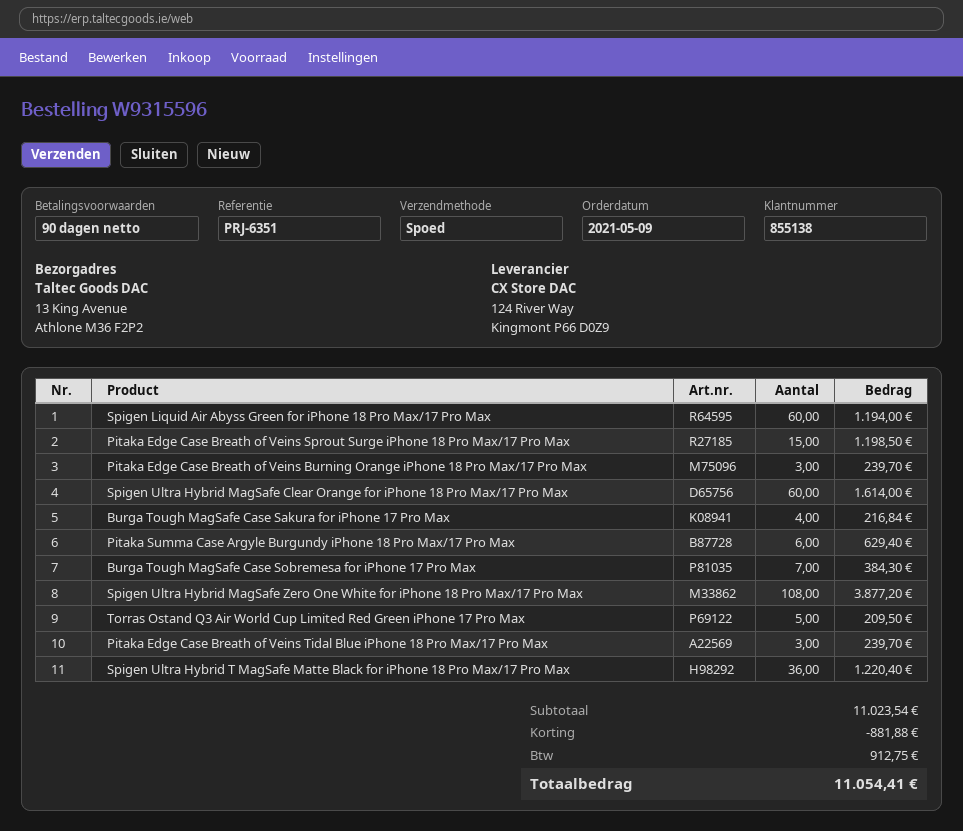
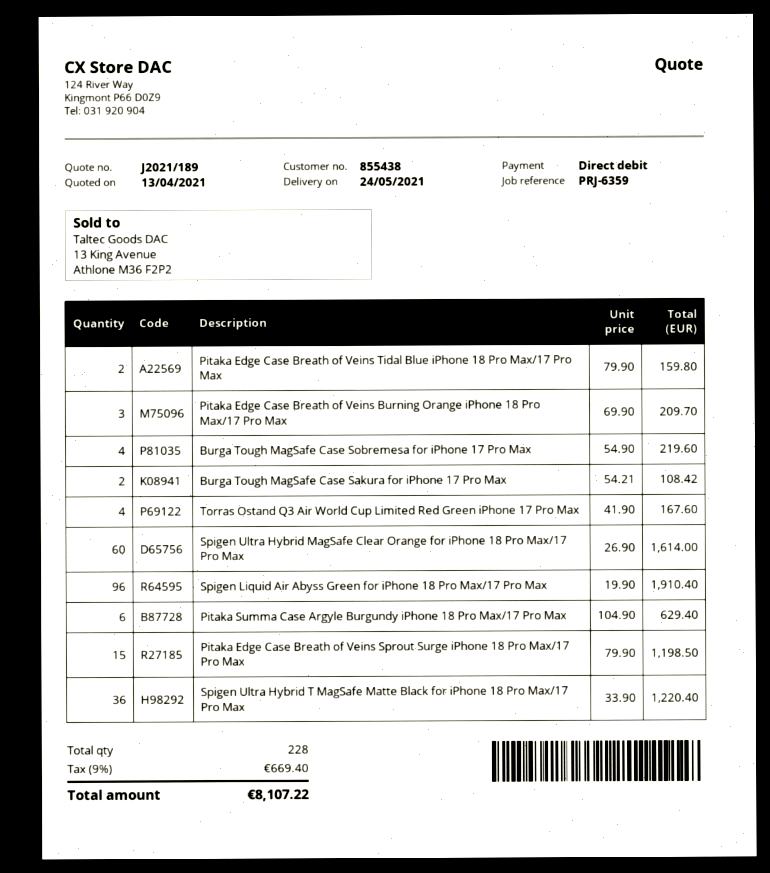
customer number: 855138 -> 855438
reference: PRJ-6351 -> PRJ-6359
Spigen Liquid Air Abyss Green for iPhone 18 Pro Max/17 Pro Max: 60 for 1194.00 -> 96 for 1910.40
Pitaka Edge Case Breath of Veins Burning Orange iPhone 18 Pro Max/17 Pro Max: 3 for 239.70 -> 3 for 209.70
Burga Tough MagSafe Case Sakura for iPhone 17 Pro Max: 4 for 216.84 -> 2 for 108.42
Burga Tough MagSafe Case Sobremesa for iPhone 17 Pro Max: 7 for 384.30 -> 4 for 219.60
Spigen Ultra Hybrid MagSafe Zero One White for iPhone 18 Pro Max/17 Pro Max: 108 for 3877.20 -> none
Torras Ostand Q3 Air World Cup Limited Red Green iPhone 17 Pro Max: 5 for 209.50 -> 4 for 167.60
Pitaka Edge Case Breath of Veins Tidal Blue iPhone 18 Pro Max/17 Pro Max: 3 for 239.70 -> 2 for 159.80
discount: 881.88 -> none
tax: 912.75 -> 669.40
total: 11054.41 -> 8107.22

